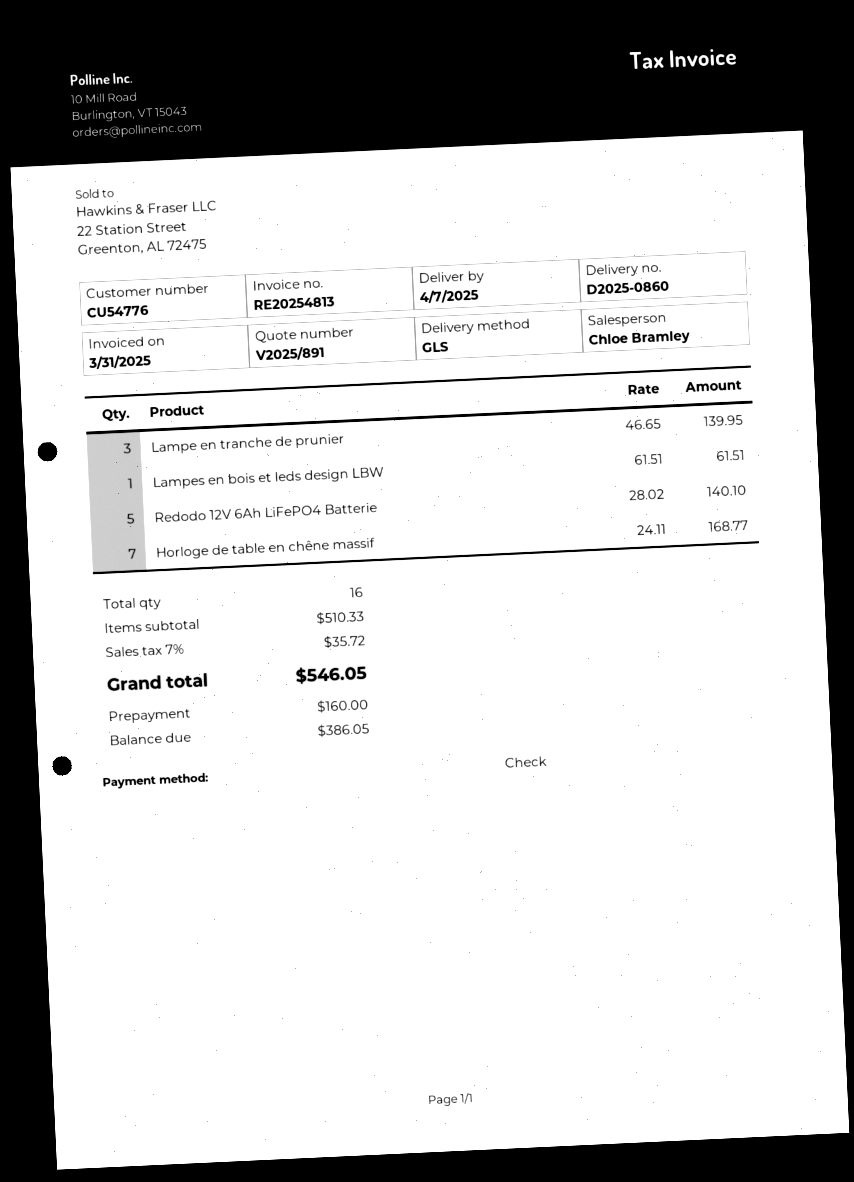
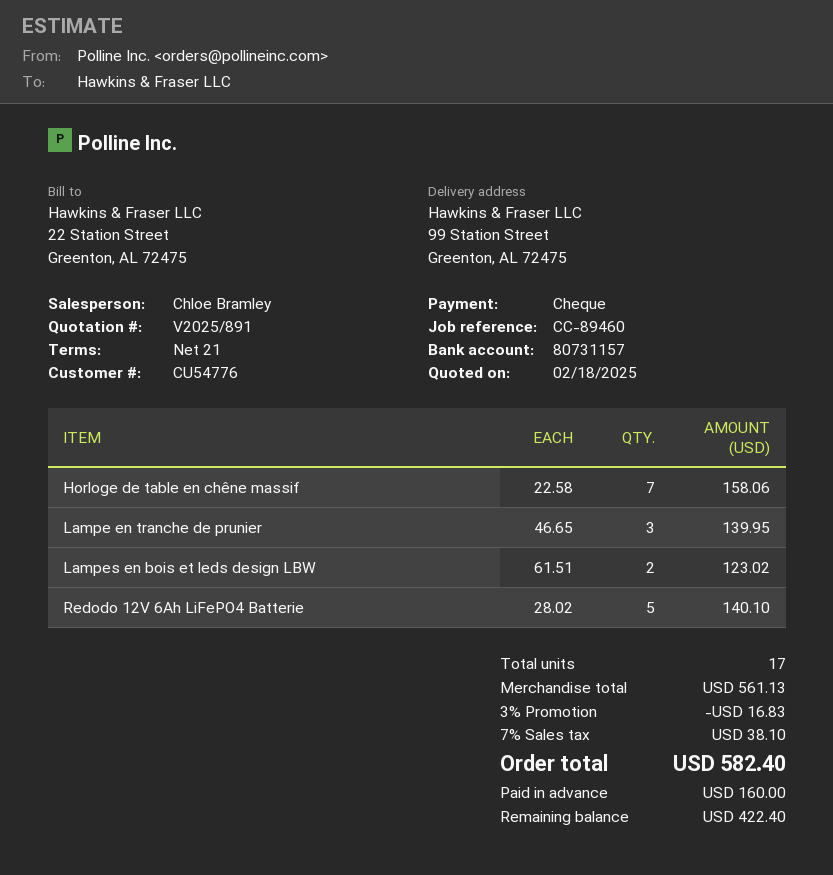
Lampes en bois et leds design LBW: 1 x 61.51 = 61.51 -> 2 x 61.51 = 123.02
Horloge de table en chêne massif: 7 x 24.11 = 168.77 -> 7 x 22.58 = 158.06
total quantity: 16 -> 17
subtotal: 510.33 -> 561.13
discount: none -> 3% = 16.83
tax: 7% = 35.72 -> 7% = 38.10
total: 546.05 -> 582.40
balance: 386.05 -> 422.40

